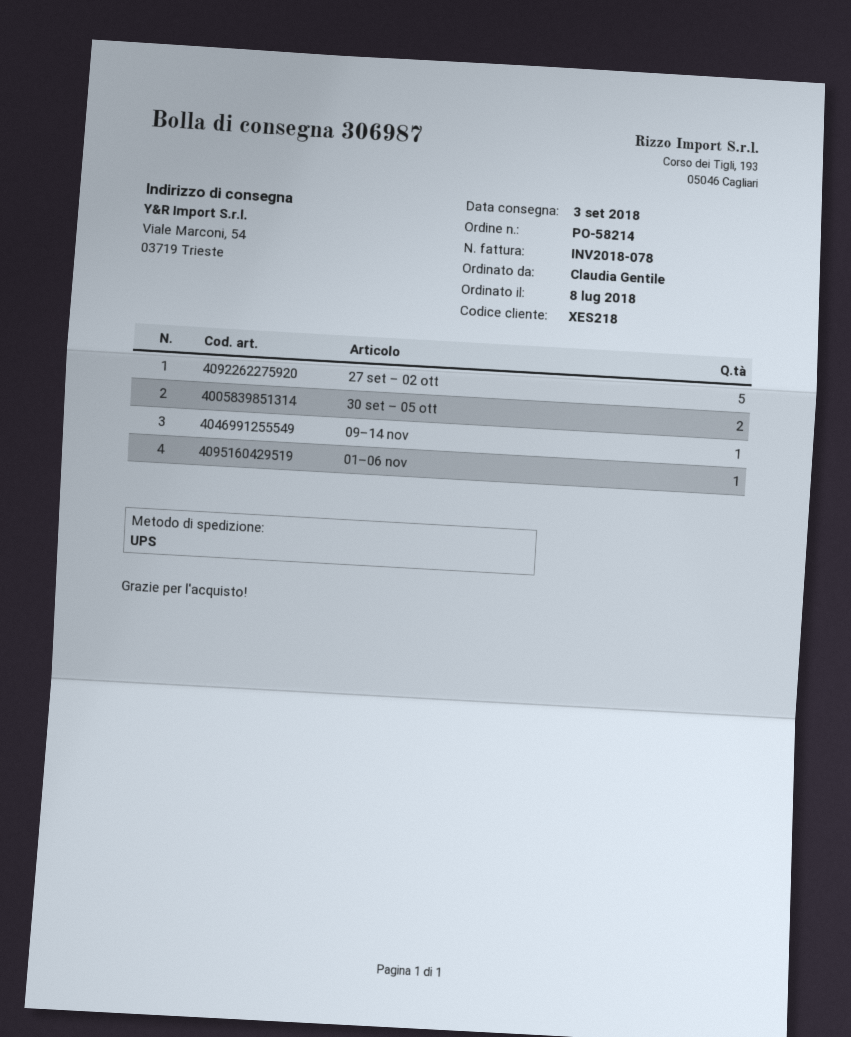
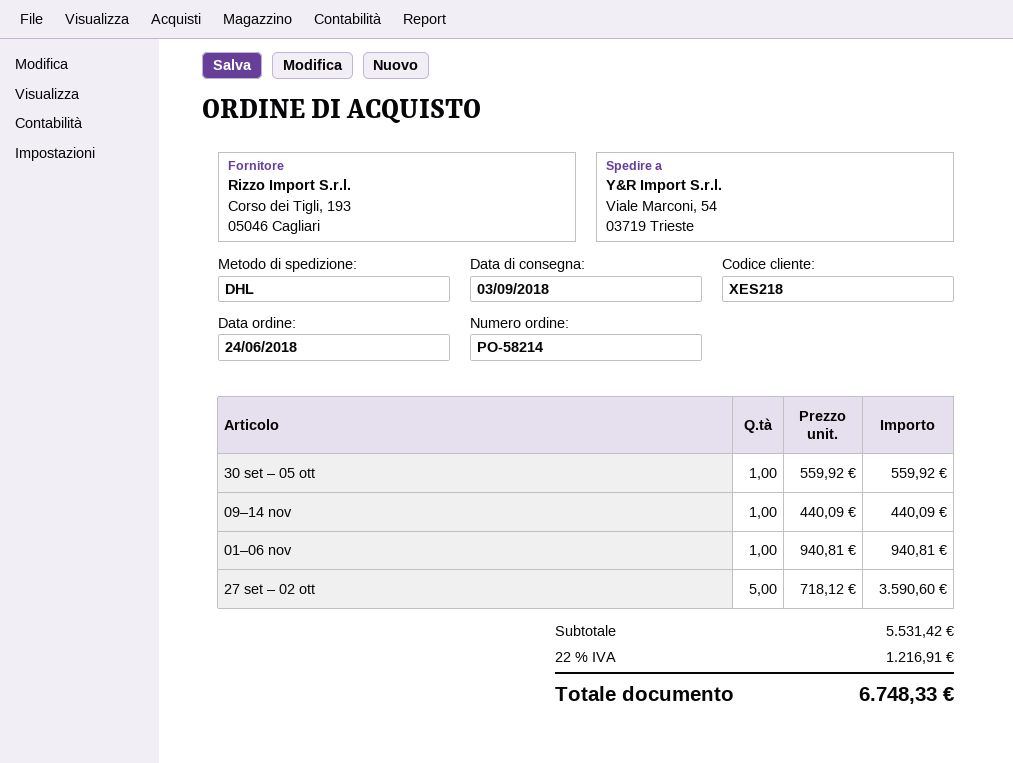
order date: 2018-07-08 -> 2018-06-24
shipping method: UPS -> DHL
30 set – 05 ott: 2 -> 1

